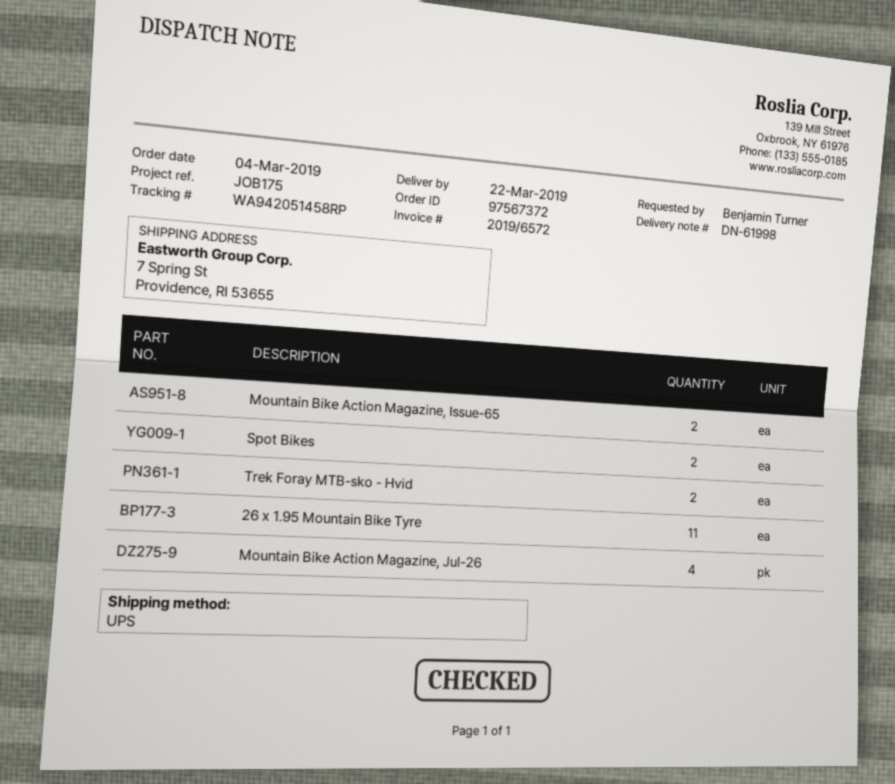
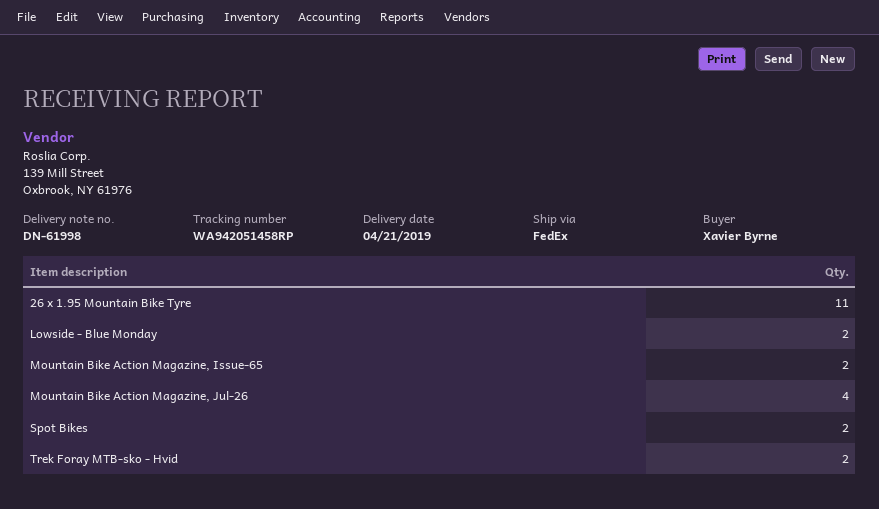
delivery date: 2019-03-22 -> 2019-04-21
ordered by: Benjamin Turner -> Xavier Byrne
shipping method: UPS -> FedEx
Lowside - Blue Monday: none -> 2

